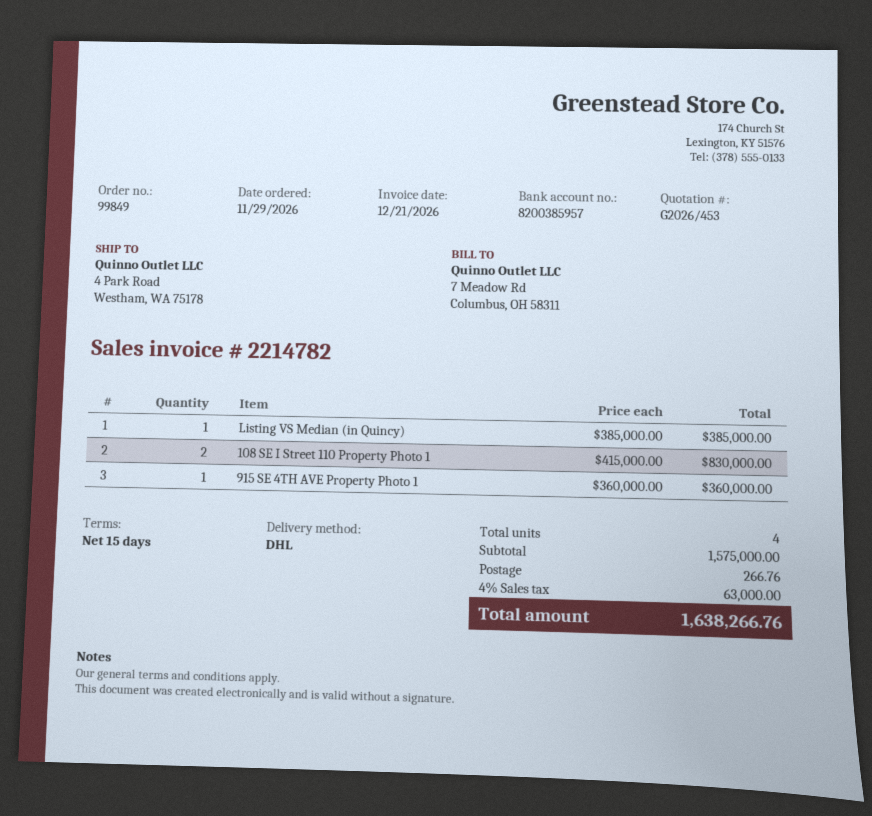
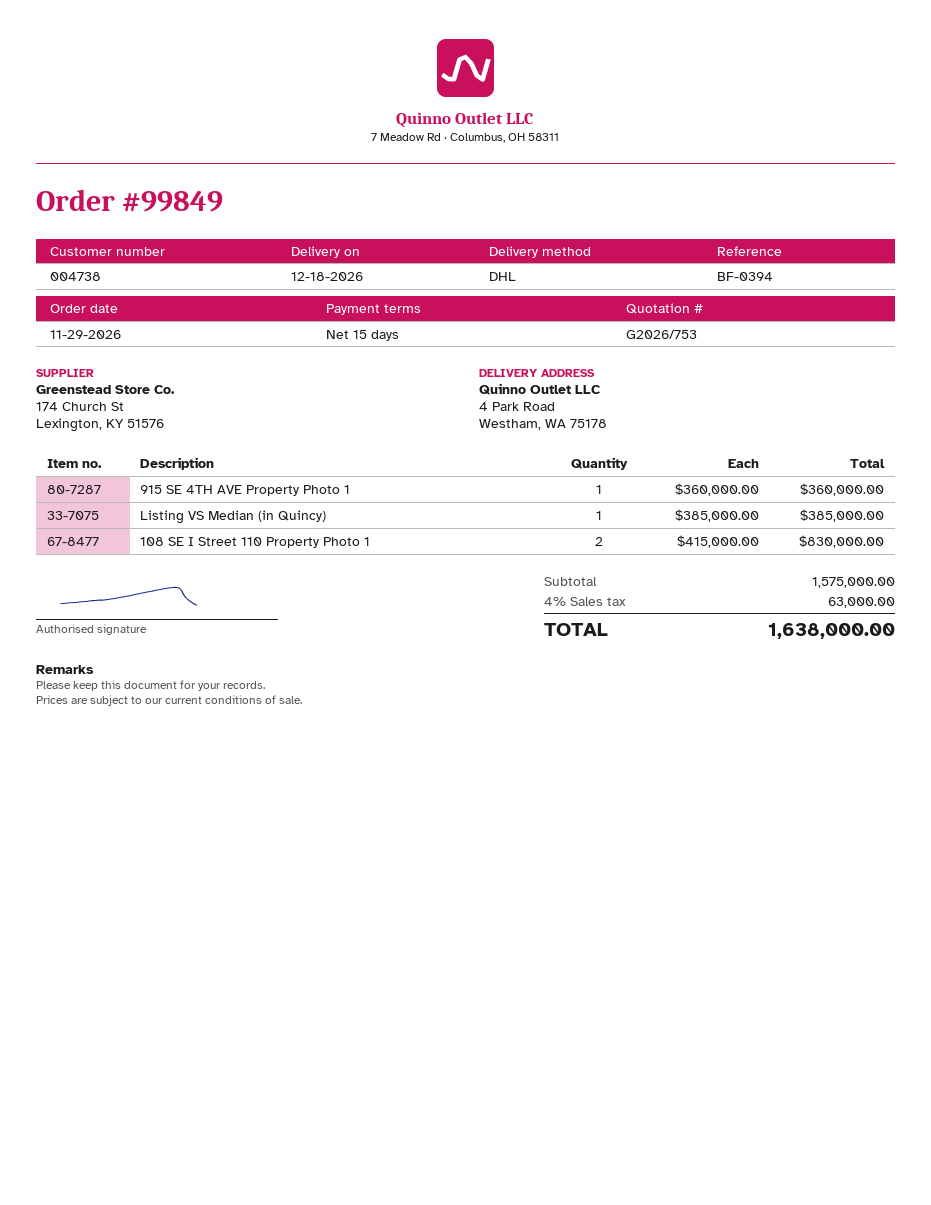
quote number: G2026/453 -> G2026/753
shipping: 266.76 -> none
total: 1638266.76 -> 1638000.00

